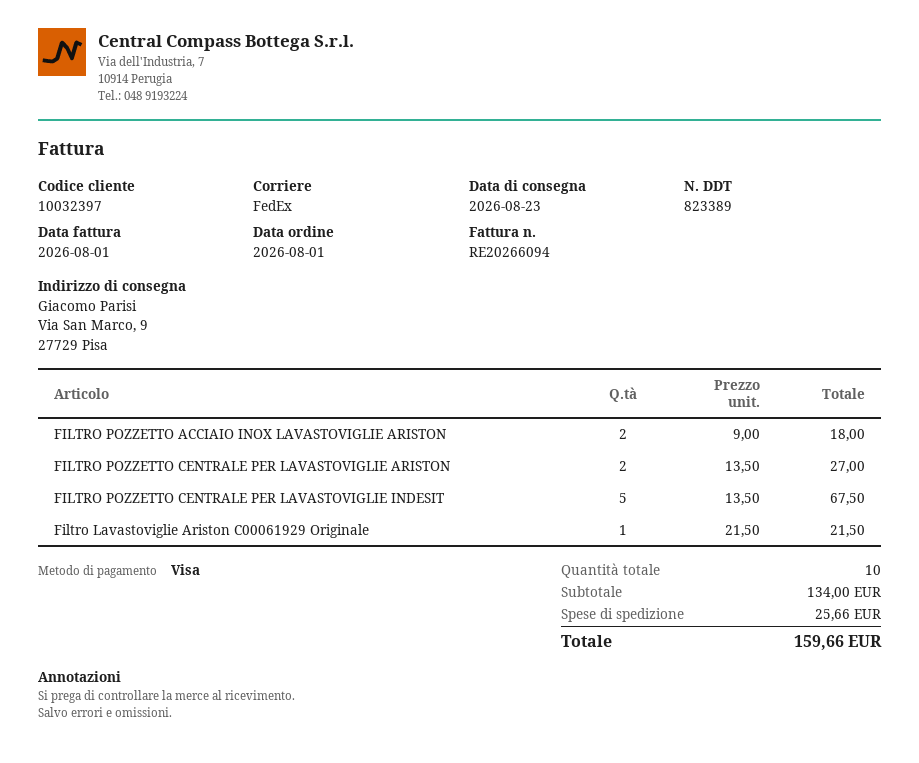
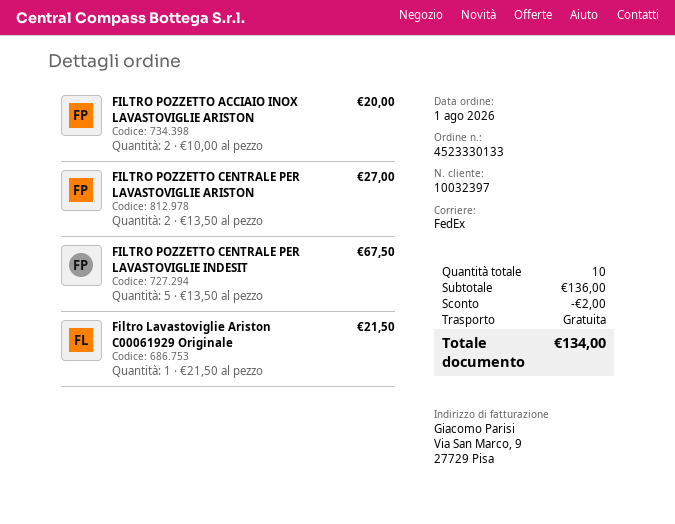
FILTRO POZZETTO ACCIAIO INOX LAVASTOVIGLIE ARISTON: 2 x 9.00 = 18.00 -> 2 x 10.00 = 20.00
subtotal: 134.00 -> 136.00
discount: none -> 2.00
shipping: 25.66 -> 0.00
total: 159.66 -> 134.00

